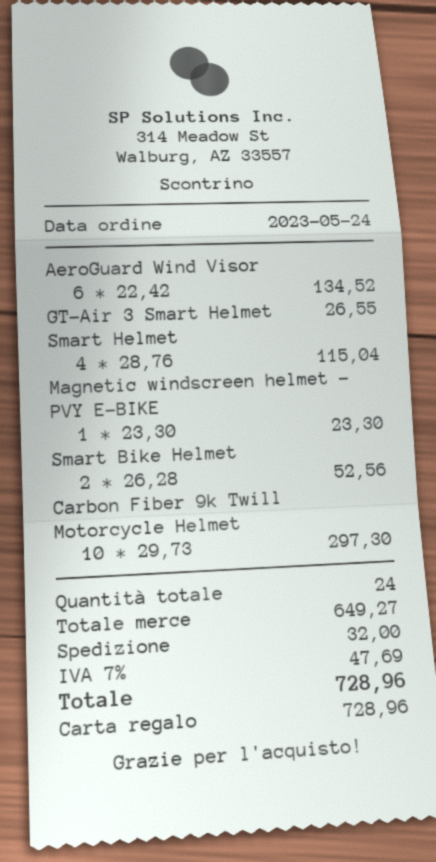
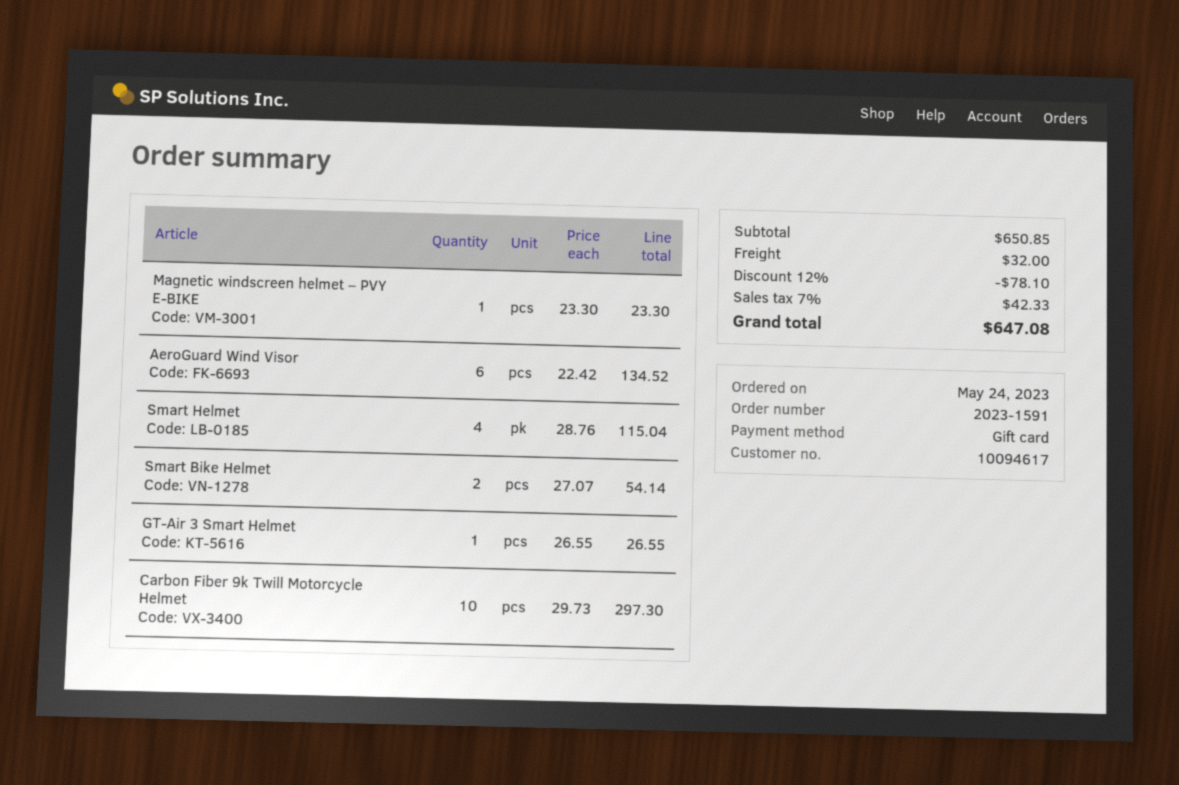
Smart Bike Helmet: 2 x 26.28 = 52.56 -> 2 x 27.07 = 54.14
subtotal: 649.27 -> 650.85
discount: none -> 12% = 78.10
tax: 7% = 47.69 -> 7% = 42.33
total: 728.96 -> 647.08

